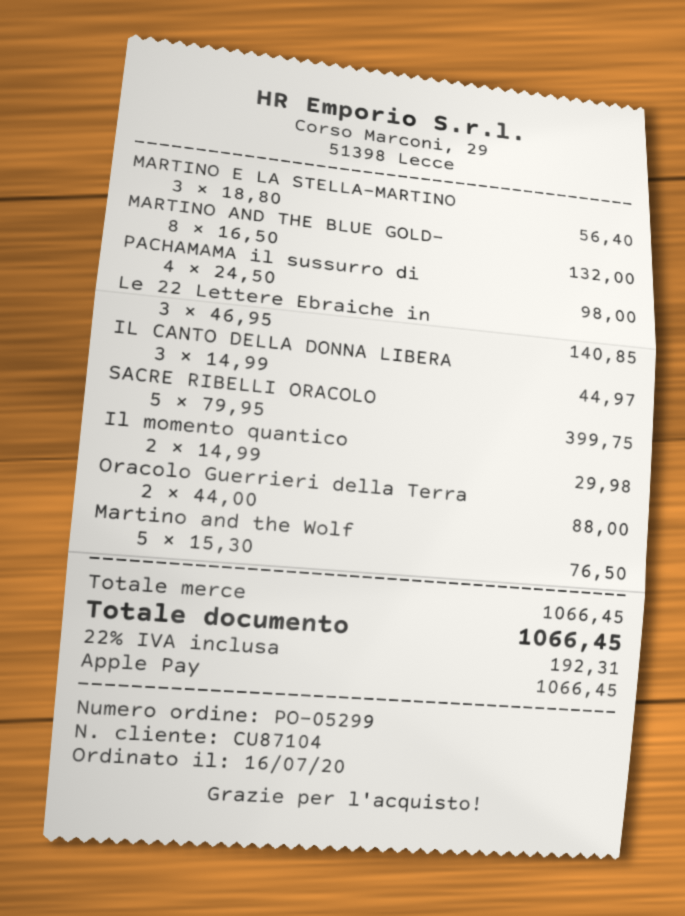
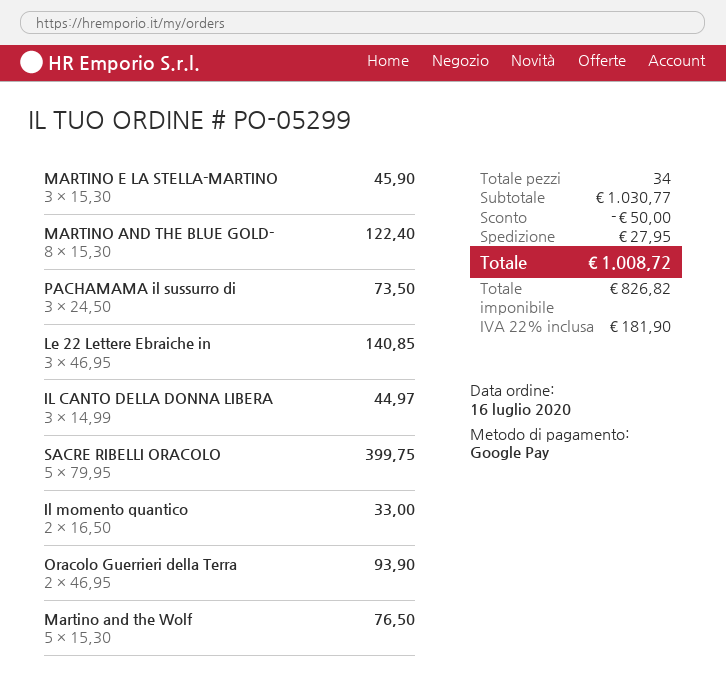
payment method: Apple Pay -> Google Pay
MARTINO E LA STELLA-MARTINO: 3 x 18.80 = 56.40 -> 3 x 15.30 = 45.90
MARTINO AND THE BLUE GOLD-: 8 x 16.50 = 132.00 -> 8 x 15.30 = 122.40
PACHAMAMA il sussurro di: 4 x 24.50 = 98.00 -> 3 x 24.50 = 73.50
Il momento quantico: 2 x 14.99 = 29.98 -> 2 x 16.50 = 33.00
Oracolo Guerrieri della Terra: 2 x 44.00 = 88.00 -> 2 x 46.95 = 93.90
subtotal: 1066.45 -> 1030.77
discount: none -> 50.00
shipping: none -> 27.95
tax: 22% = 192.31 -> 22% = 181.90
total: 1066.45 -> 1008.72

